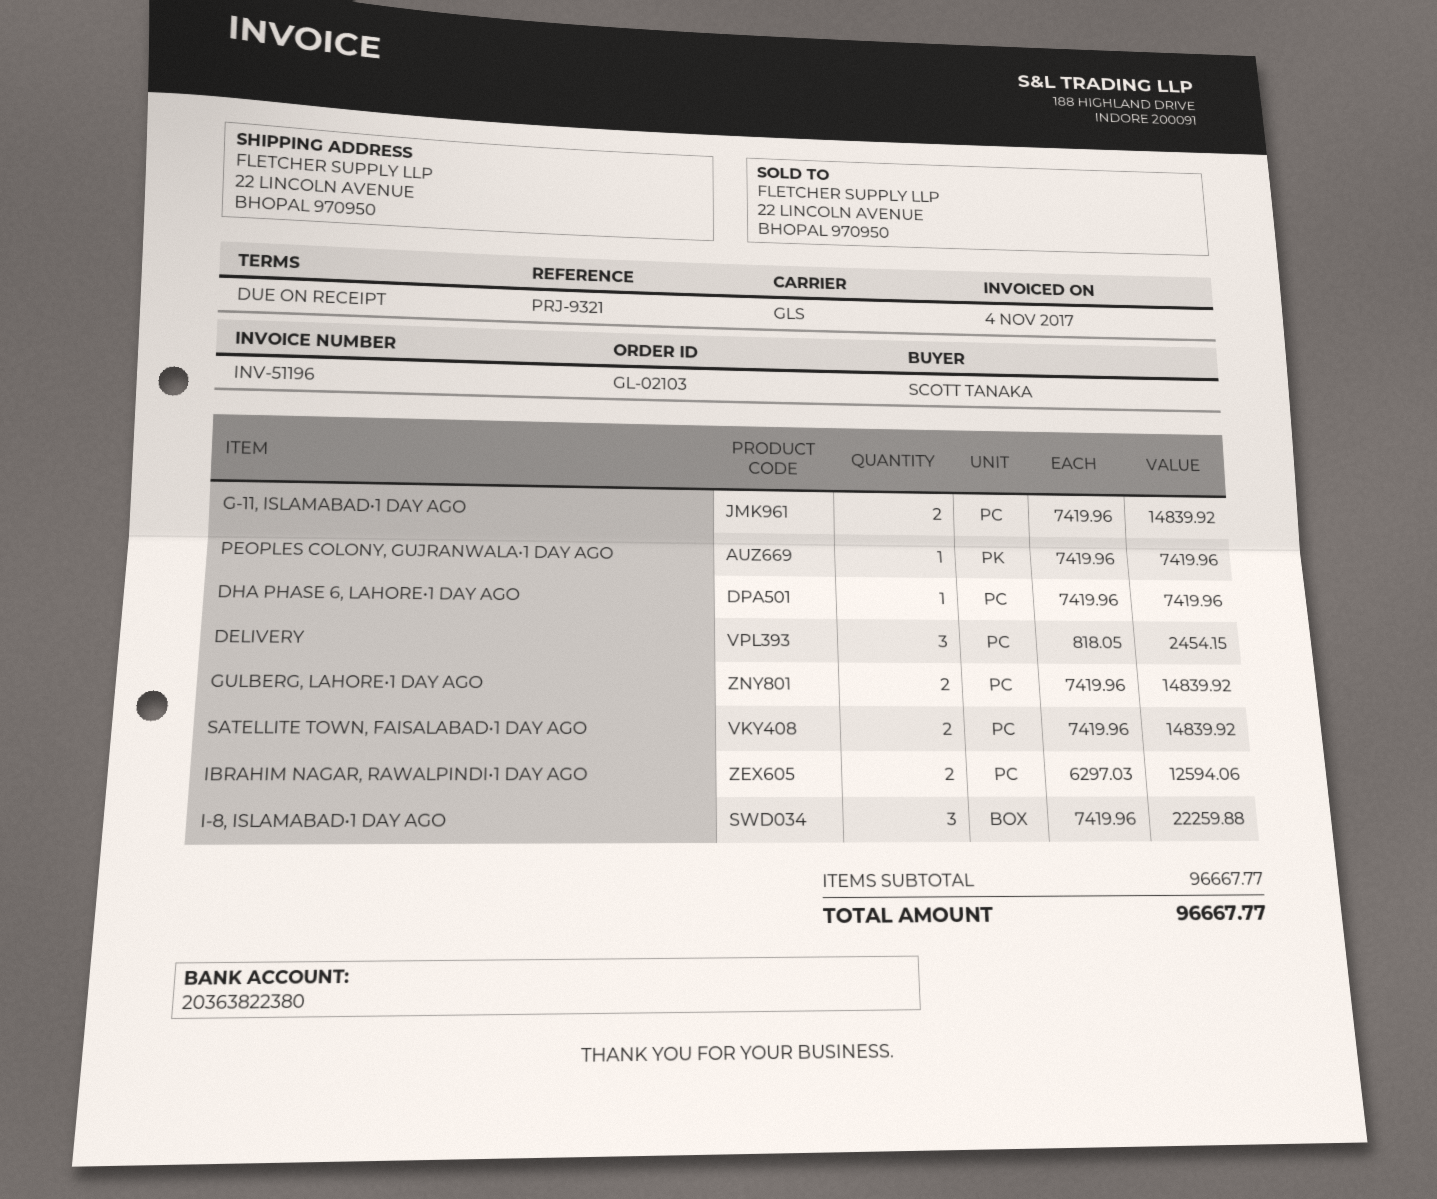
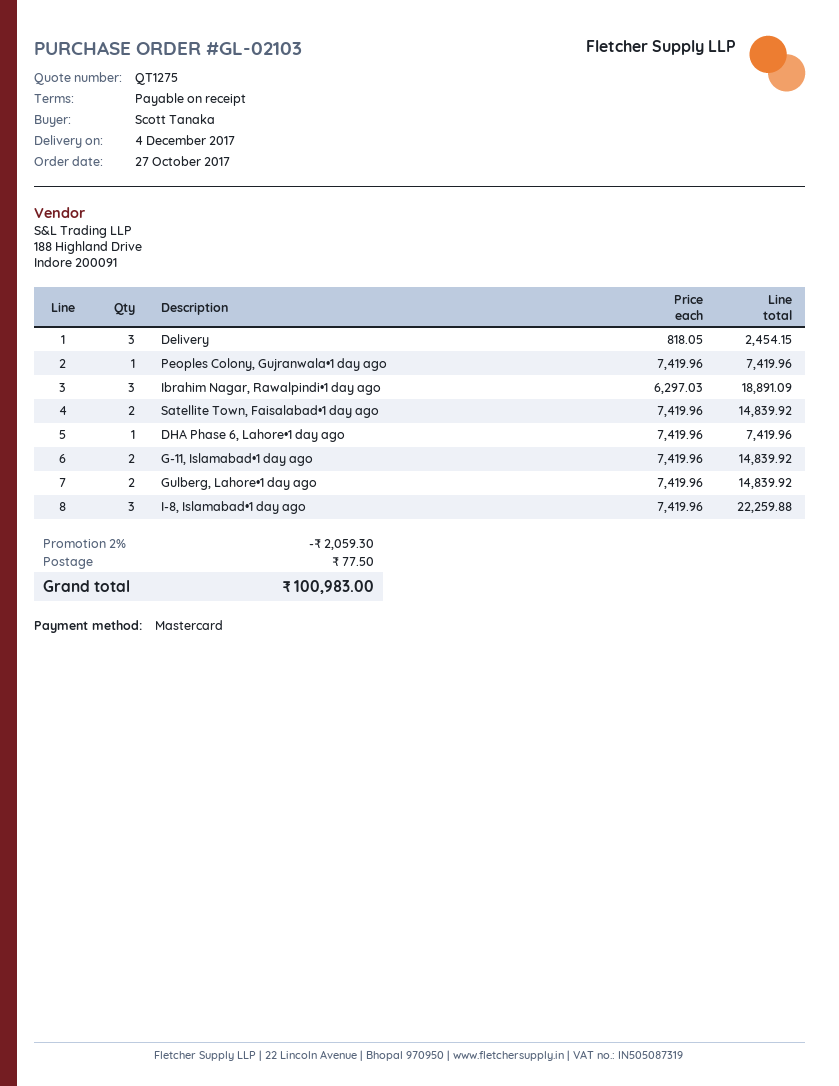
IBRAHIM NAGAR, RAWALPINDI•1 DAY AGO: 2 x 6297.03 = 12594.06 -> 3 x 6297.03 = 18891.09
discount: none -> 2% = 2059.30
shipping: none -> 77.50
total: 96667.77 -> 100983.00

